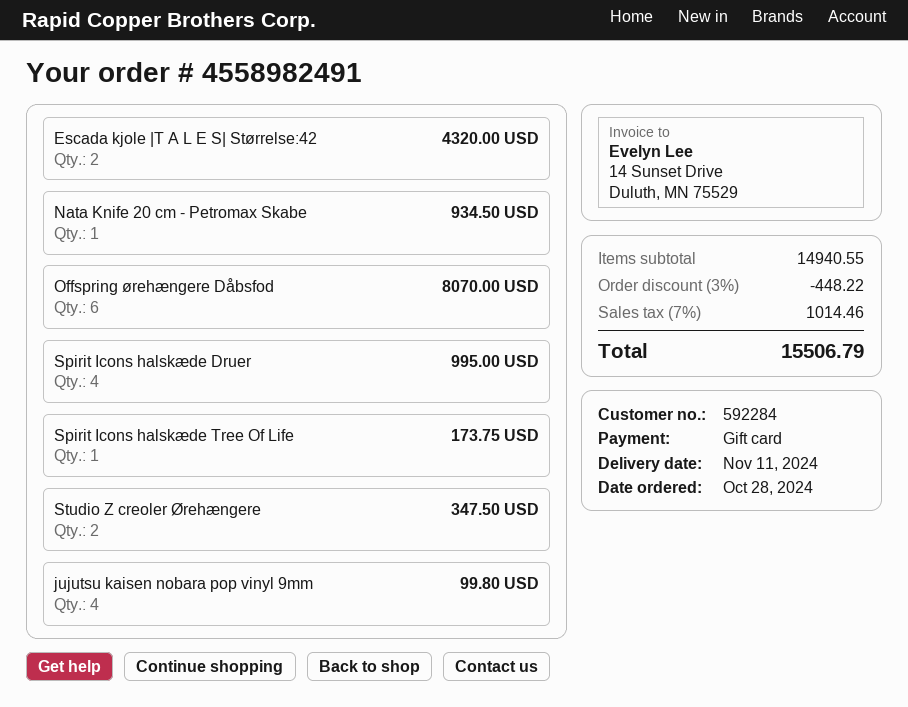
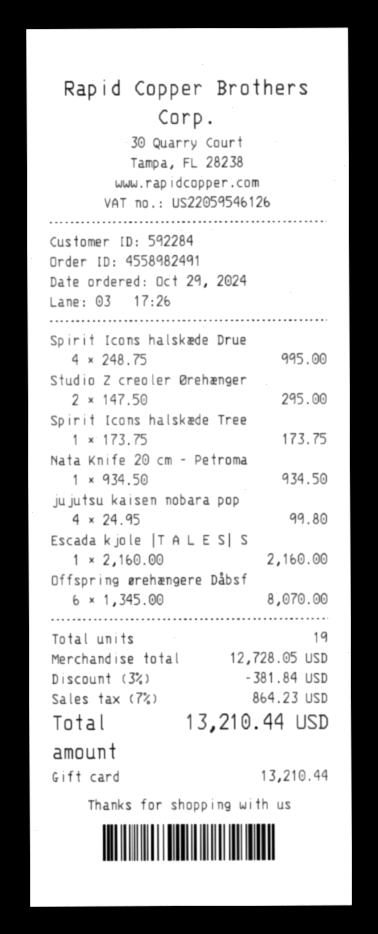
order date: 2024-10-28 -> 2024-10-29
Escada kjole |T A L E S| Størrelse:42: 2 for 4320.00 -> 1 for 2160.00
Studio Z creoler Ørehængere: 2 for 347.50 -> 2 for 295.00
subtotal: 14940.55 -> 12728.05
discount: 3% = 448.22 -> 3% = 381.84
tax: 7% = 1014.46 -> 7% = 864.23
total: 15506.79 -> 13210.44

